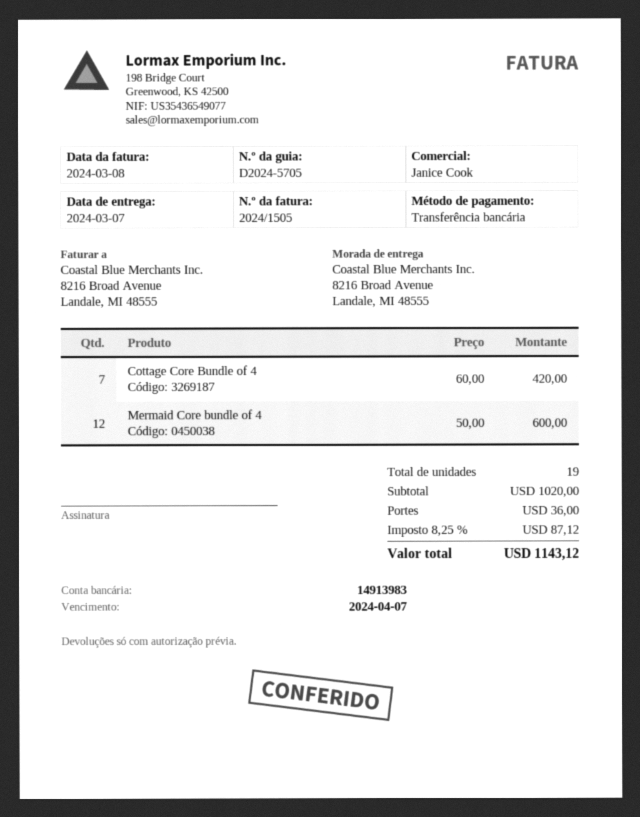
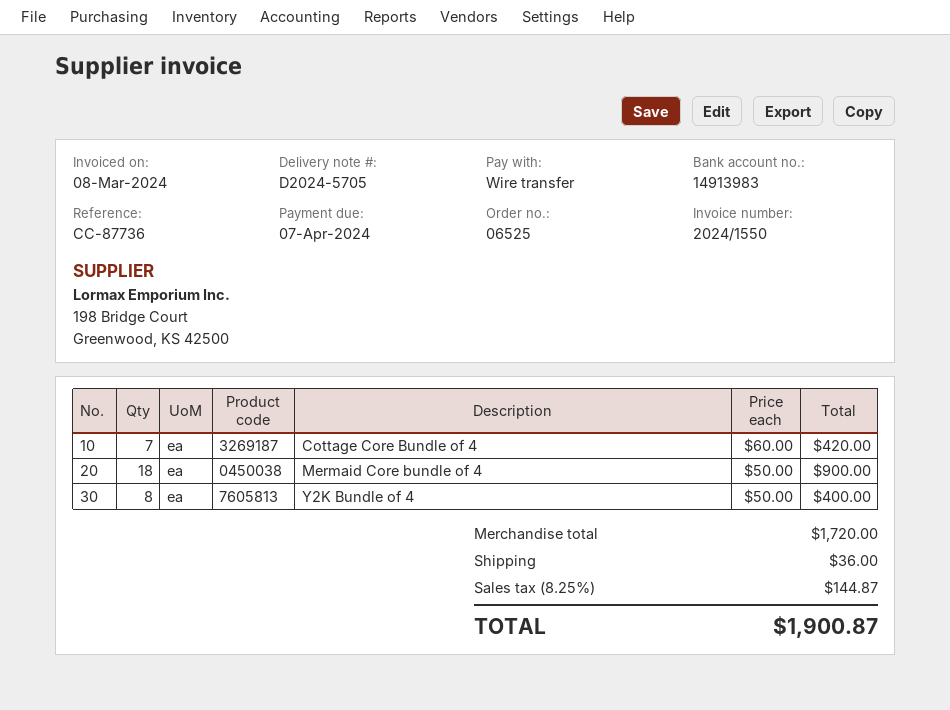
invoice number: 2024/1505 -> 2024/1550
Mermaid Core bundle of 4: 12 x 50.00 = 600.00 -> 18 x 50.00 = 900.00
Y2K Bundle of 4: none -> 8 x 50.00 = 400.00
subtotal: 1020.00 -> 1720.00
tax: 8.25% = 87.12 -> 8.25% = 144.87
total: 1143.12 -> 1900.87

